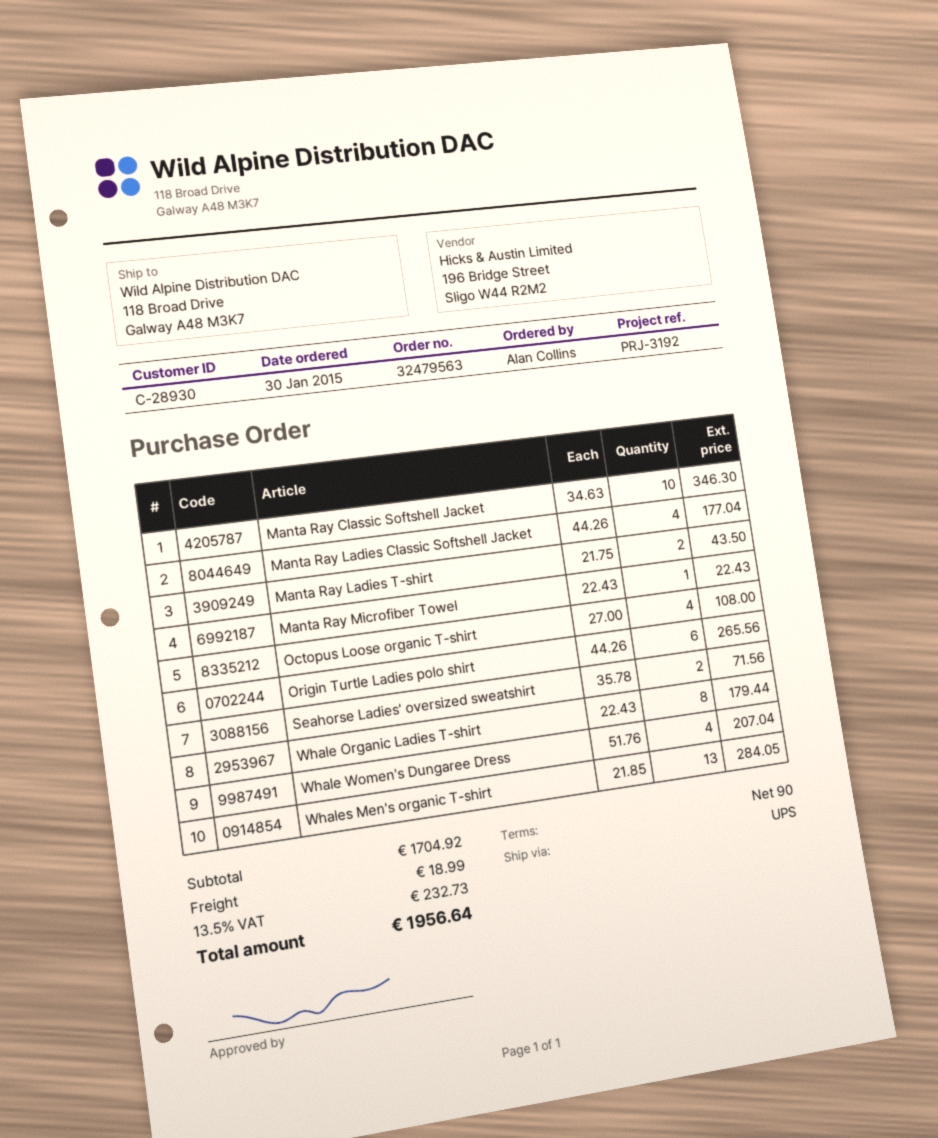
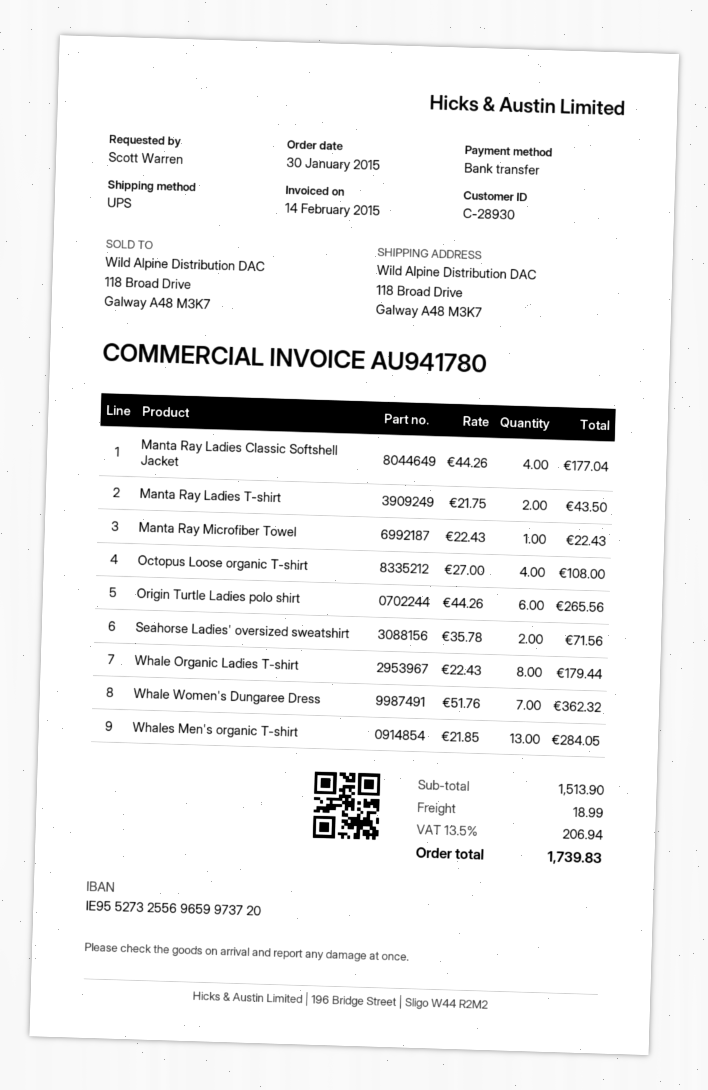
ordered by: Alan Collins -> Scott Warren
Manta Ray Classic Softshell Jacket: 10 x 34.63 = 346.30 -> none
Whale Women's Dungaree Dress: 4 x 51.76 = 207.04 -> 7 x 51.76 = 362.32
subtotal: 1704.92 -> 1513.90
tax: 13.5% = 232.73 -> 13.5% = 206.94
total: 1956.64 -> 1739.83

